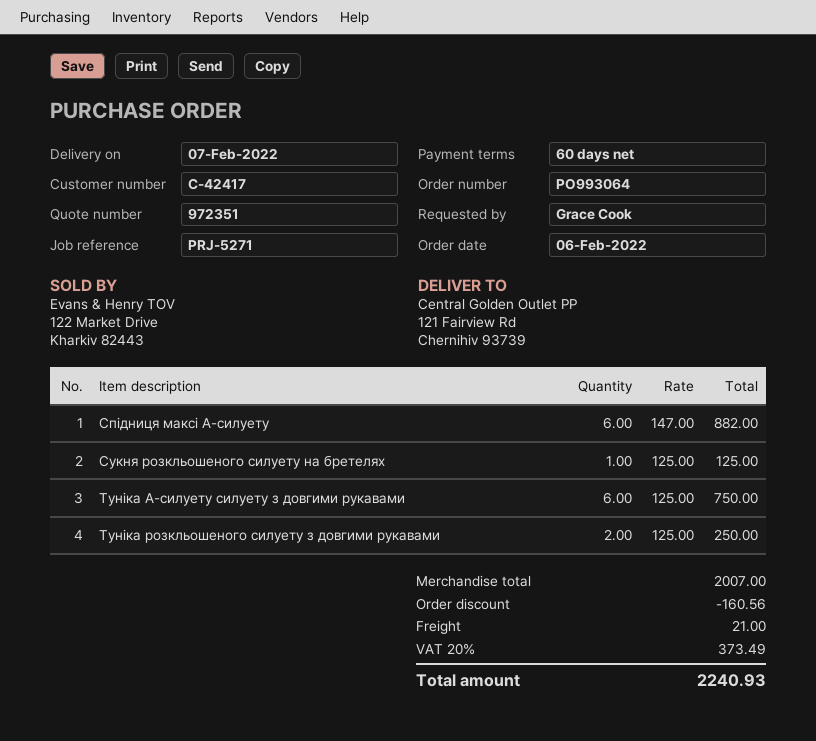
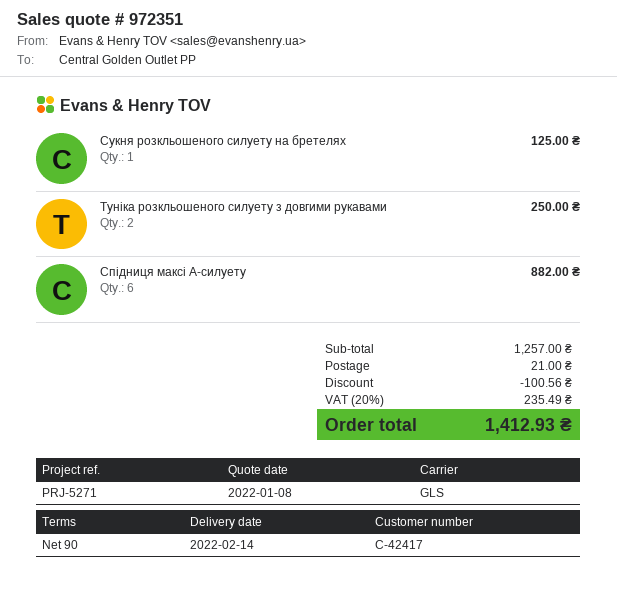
delivery date: 2022-02-07 -> 2022-02-14
payment terms: 60 days -> 90 days
Туніка А-силуету силуету з довгими рукавами: 6 for 750.00 -> none
subtotal: 2007.00 -> 1257.00
discount: 160.56 -> 100.56
tax: 20% = 373.49 -> 20% = 235.49
total: 2240.93 -> 1412.93

